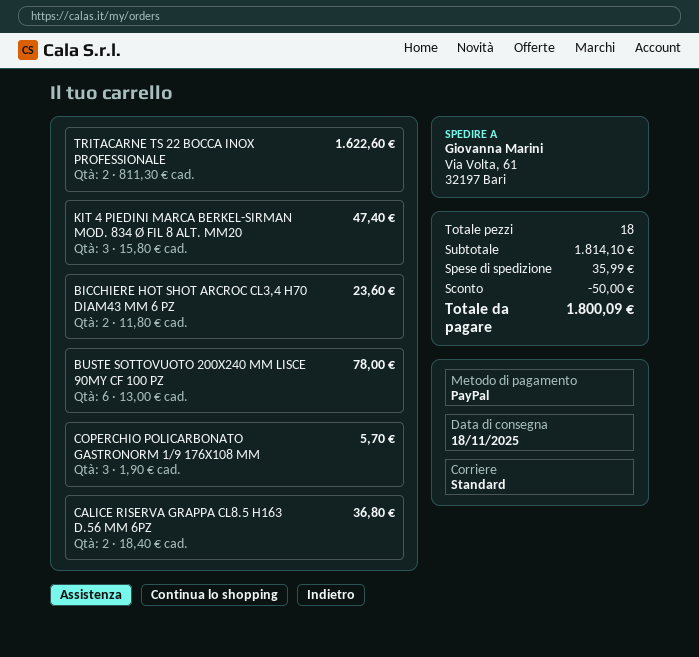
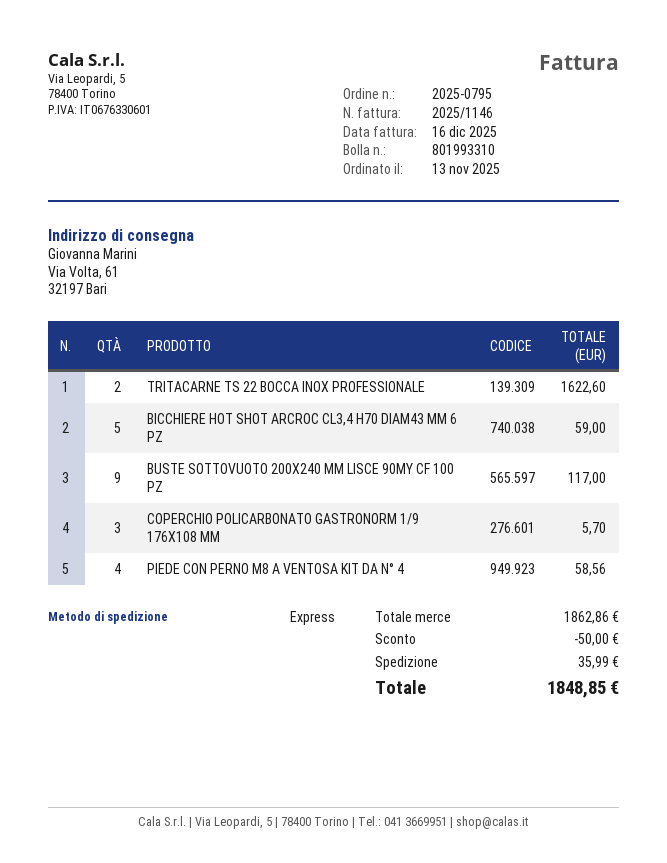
shipping method: standard -> express
KIT 4 PIEDINI MARCA BERKEL-SIRMAN MOD. 834 Ø FIL 8 ALT. MM20: 3 for 47.40 -> none
BICCHIERE HOT SHOT ARCROC CL3,4 H70 DIAM43 MM 6 PZ: 2 for 23.60 -> 5 for 59.00
BUSTE SOTTOVUOTO 200X240 MM LISCE 90MY CF 100 PZ: 6 for 78.00 -> 9 for 117.00
CALICE RISERVA GRAPPA CL8.5 H163 D.56 MM 6PZ: 2 for 36.80 -> none
PIEDE CON PERNO M8 A VENTOSA KIT DA N° 4: none -> 4 for 58.56
subtotal: 1814.10 -> 1862.86
total: 1800.09 -> 1848.85

